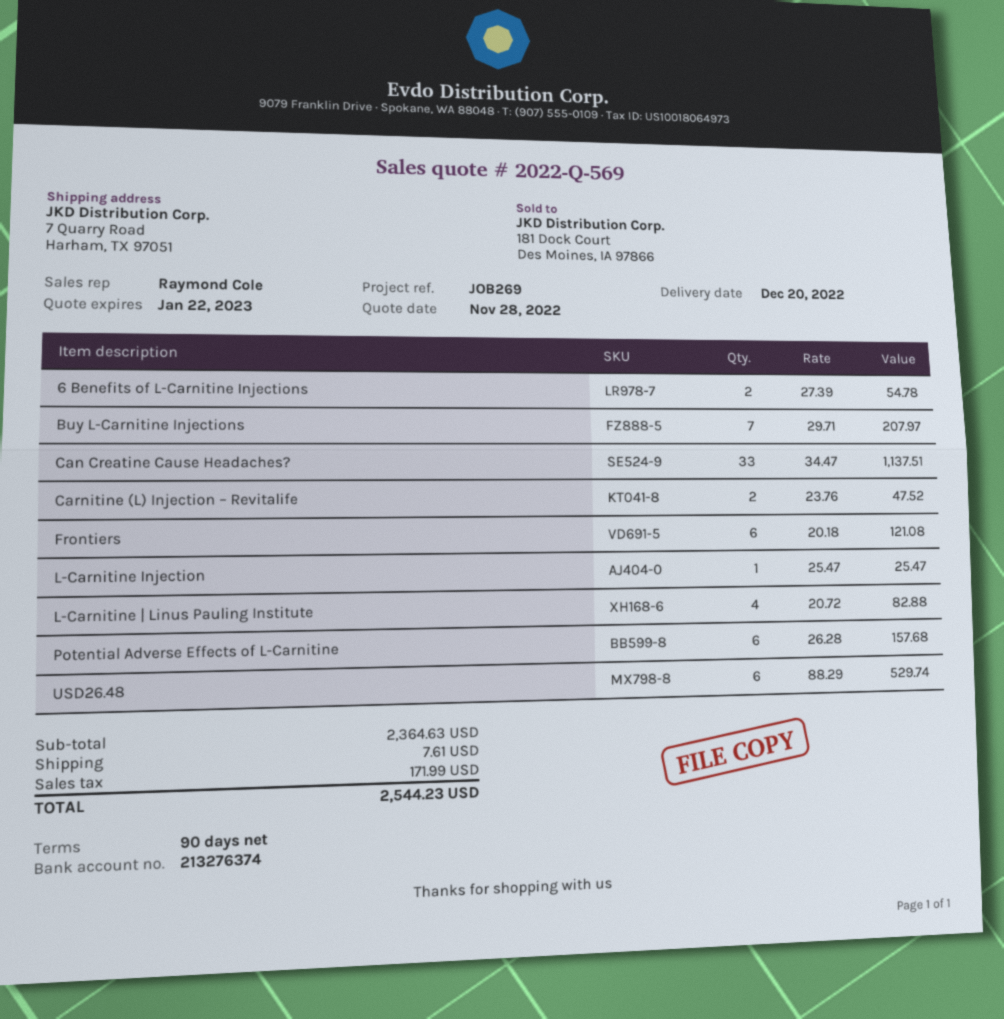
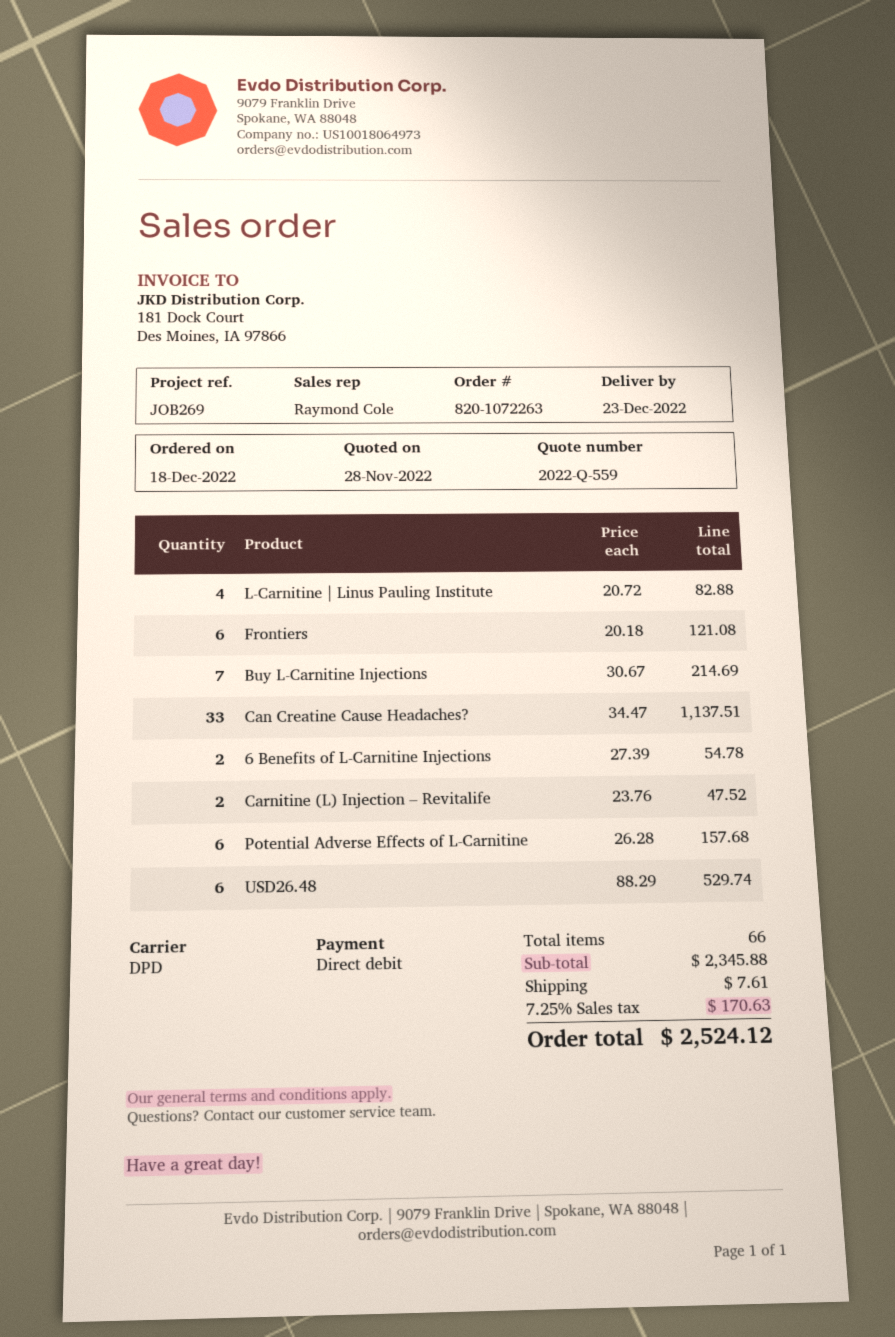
quote number: 2022-Q-569 -> 2022-Q-559
delivery date: 2022-12-20 -> 2022-12-23
Buy L-Carnitine Injections: 7 x 29.71 = 207.97 -> 7 x 30.67 = 214.69
L-Carnitine Injection: 1 x 25.47 = 25.47 -> none
subtotal: 2364.63 -> 2345.88
tax: 171.99 -> 170.63
total: 2544.23 -> 2524.12

